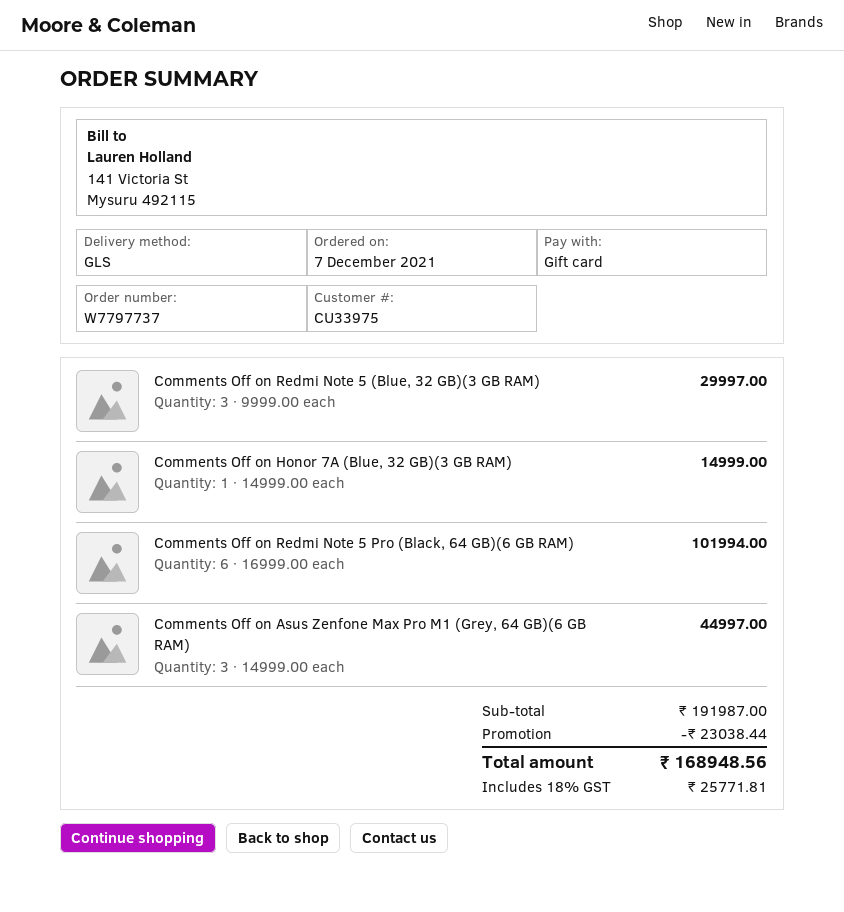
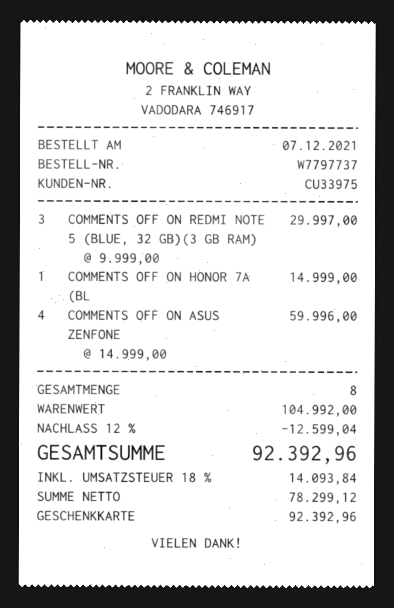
Comments Off on Redmi Note 5 Pro (Black, 64 GB)(6 GB RAM): 6 x 16999.00 = 101994.00 -> none
Comments Off on Asus Zenfone Max Pro M1 (Grey, 64 GB)(6 GB RAM): 3 x 14999.00 = 44997.00 -> 4 x 14999.00 = 59996.00
subtotal: 191987.00 -> 104992.00
discount: 23038.44 -> 12599.04
tax: 18% = 25771.81 -> 18% = 14093.84
total: 168948.56 -> 92392.96

